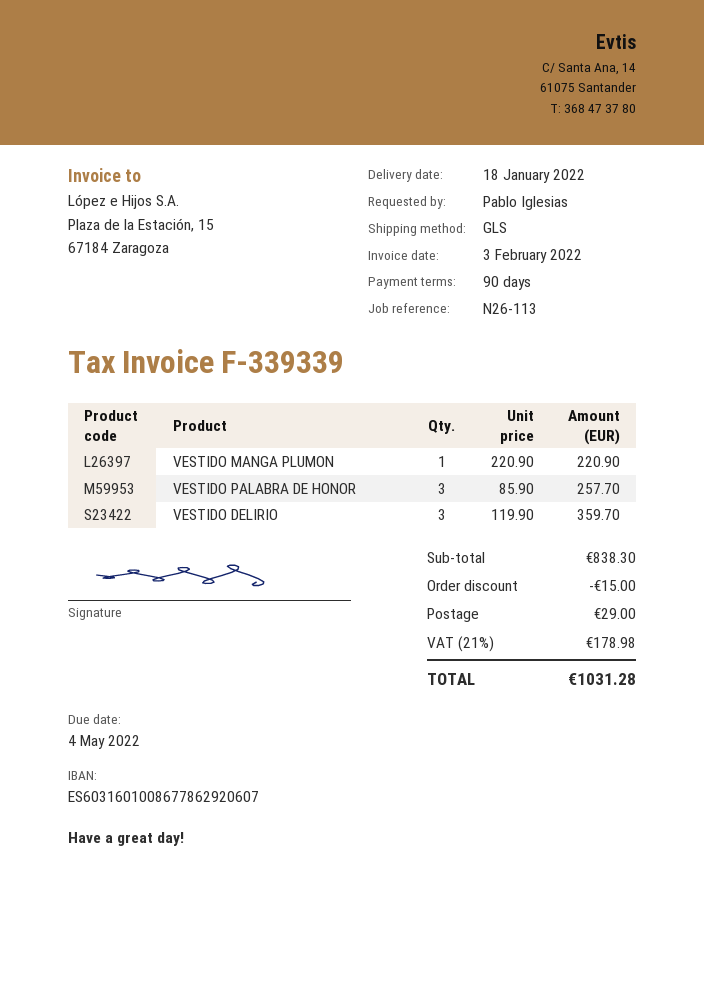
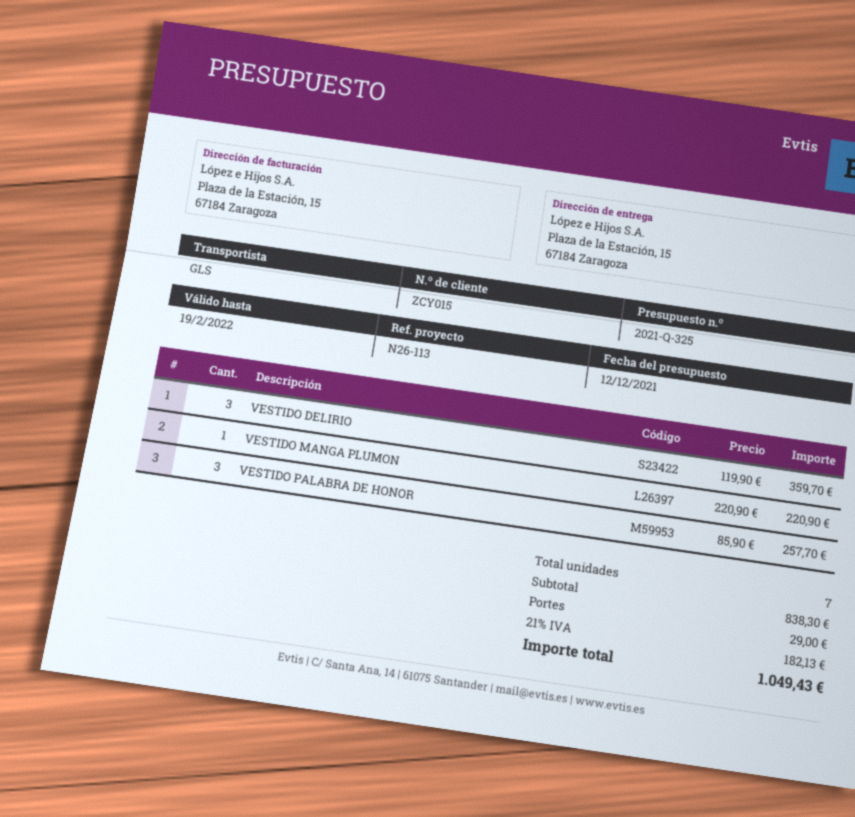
discount: 15.00 -> none
tax: 21% = 178.98 -> 21% = 182.13
total: 1031.28 -> 1049.43

